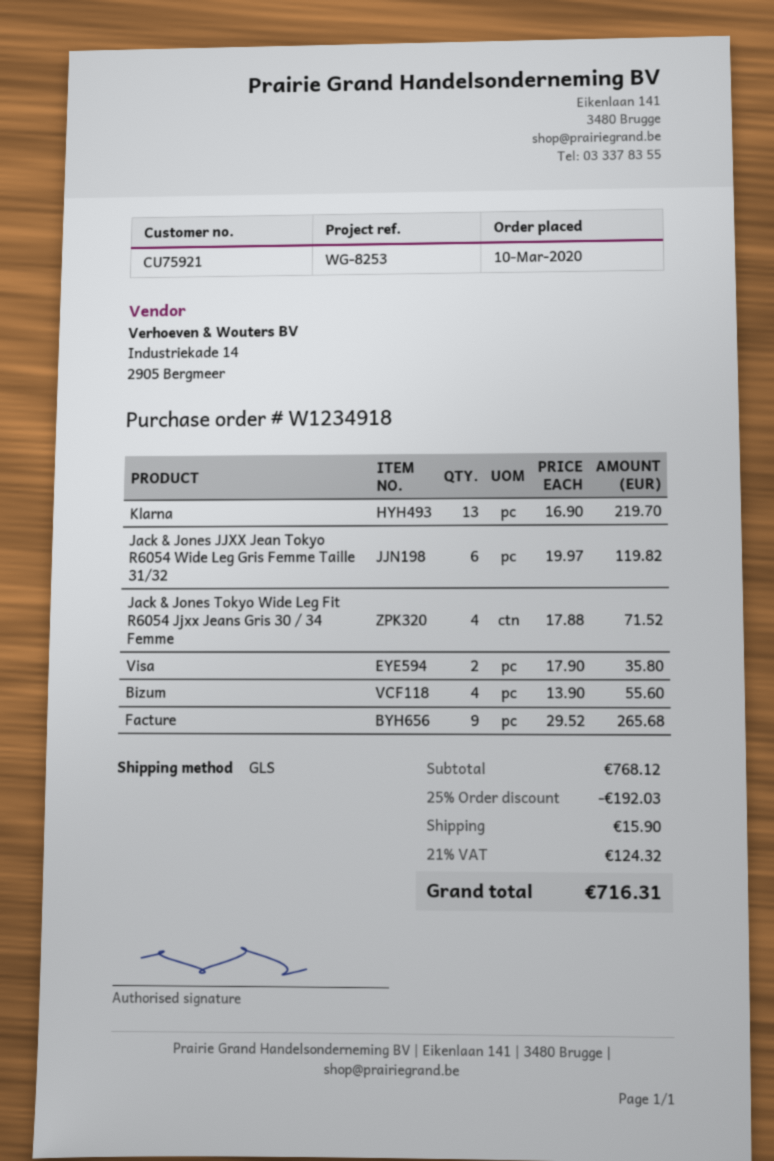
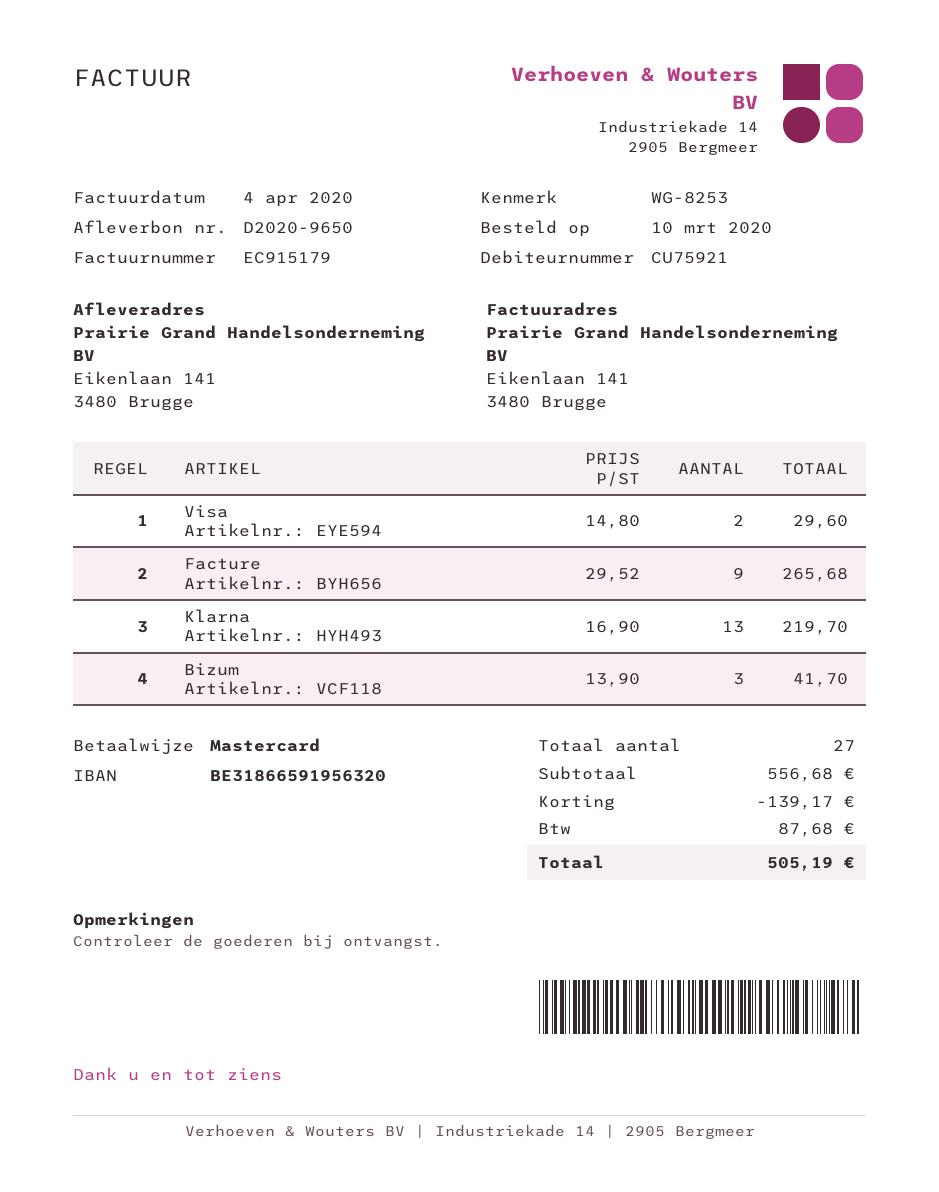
Jack & Jones JJXX Jean Tokyo R6054 Wide Leg Gris Femme Taille 31/32: 6 x 19.97 = 119.82 -> none
Jack & Jones Tokyo Wide Leg Fit R6054 Jjxx Jeans Gris 30 / 34 Femme: 4 x 17.88 = 71.52 -> none
Visa: 2 x 17.90 = 35.80 -> 2 x 14.80 = 29.60
Bizum: 4 x 13.90 = 55.60 -> 3 x 13.90 = 41.70
subtotal: 768.12 -> 556.68
discount: 192.03 -> 139.17
shipping: 15.90 -> none
tax: 124.32 -> 87.68
total: 716.31 -> 505.19

